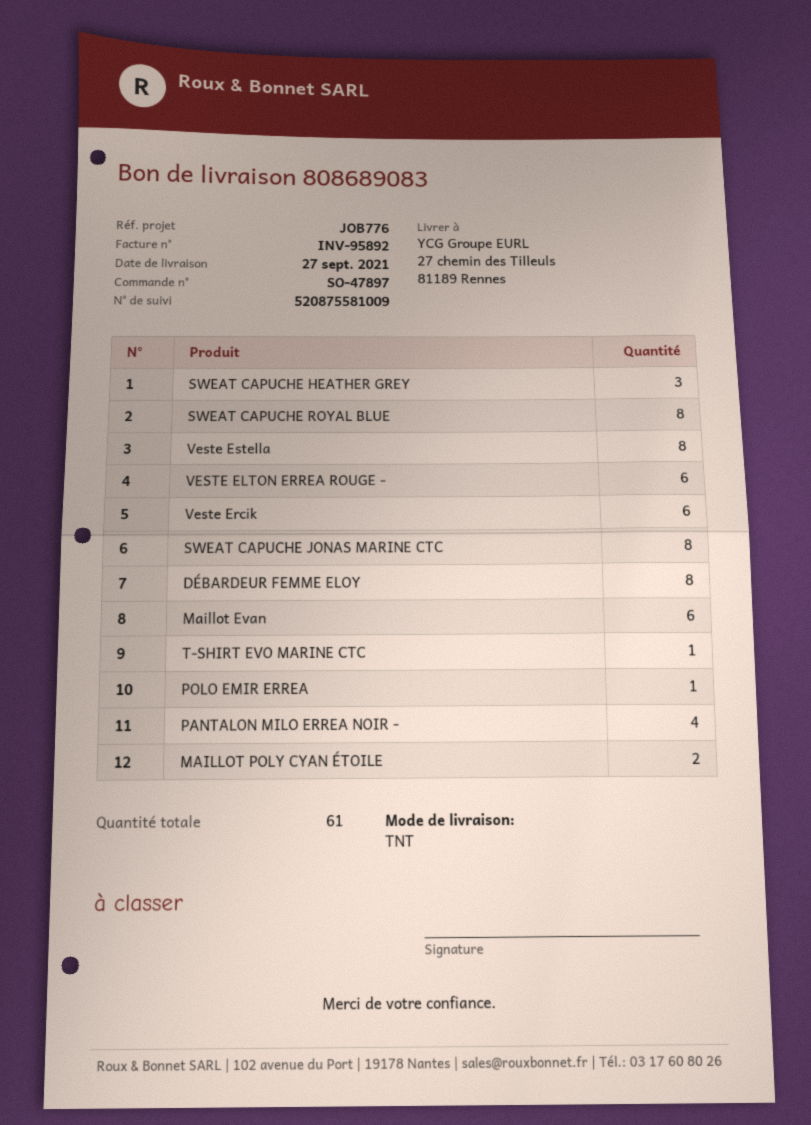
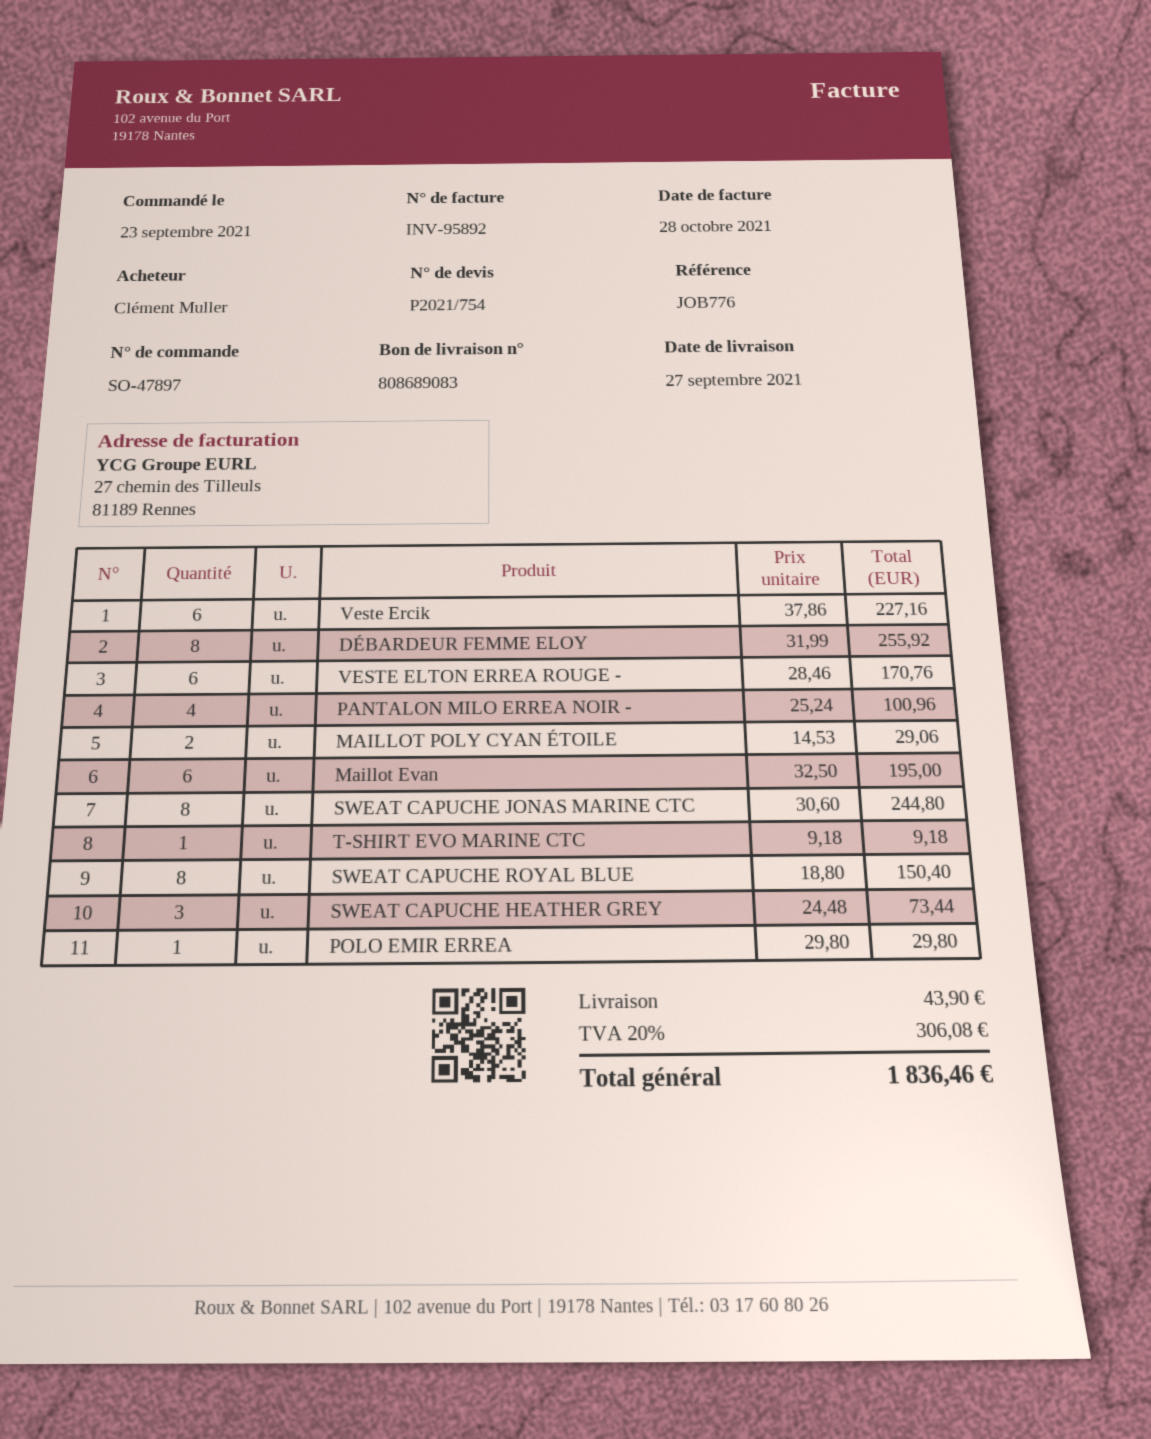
Veste Estella: 8 -> none

